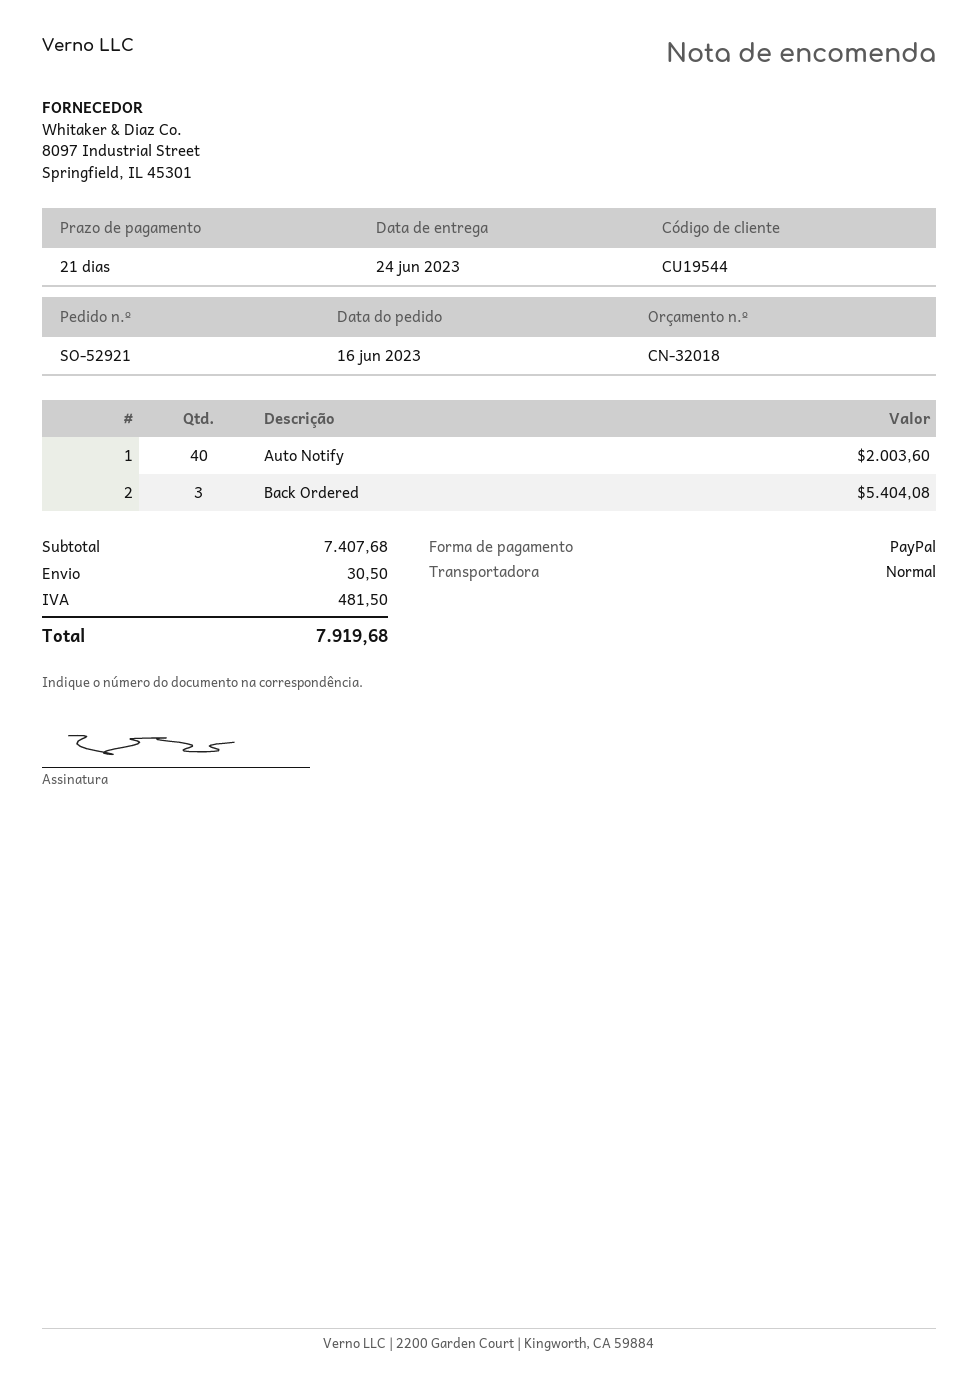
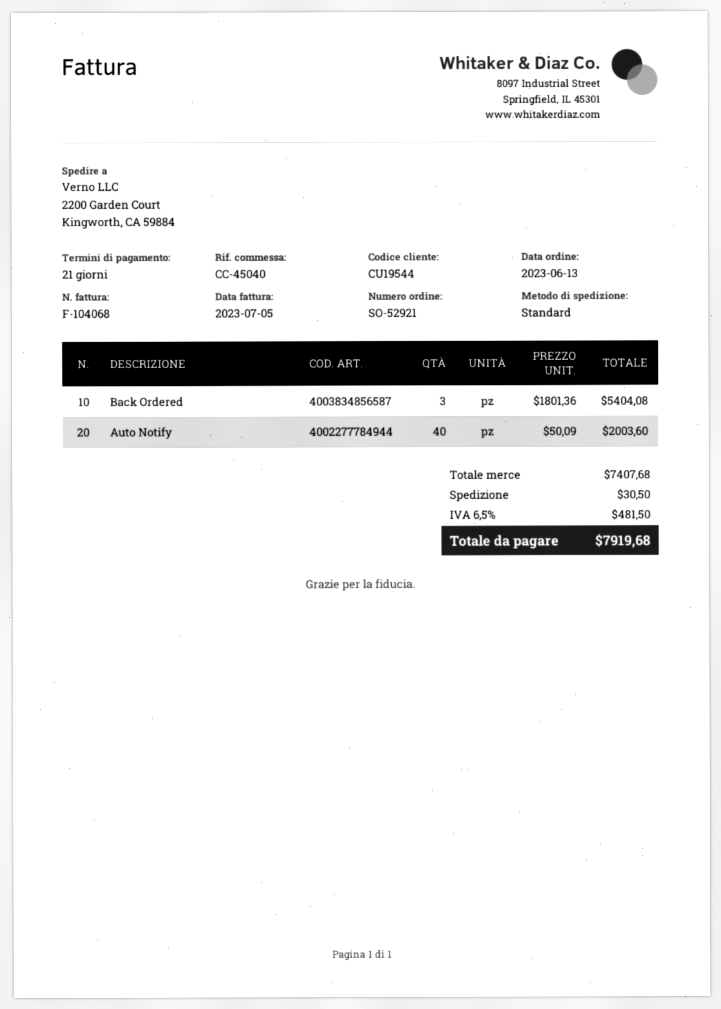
order date: 2023-06-16 -> 2023-06-13

